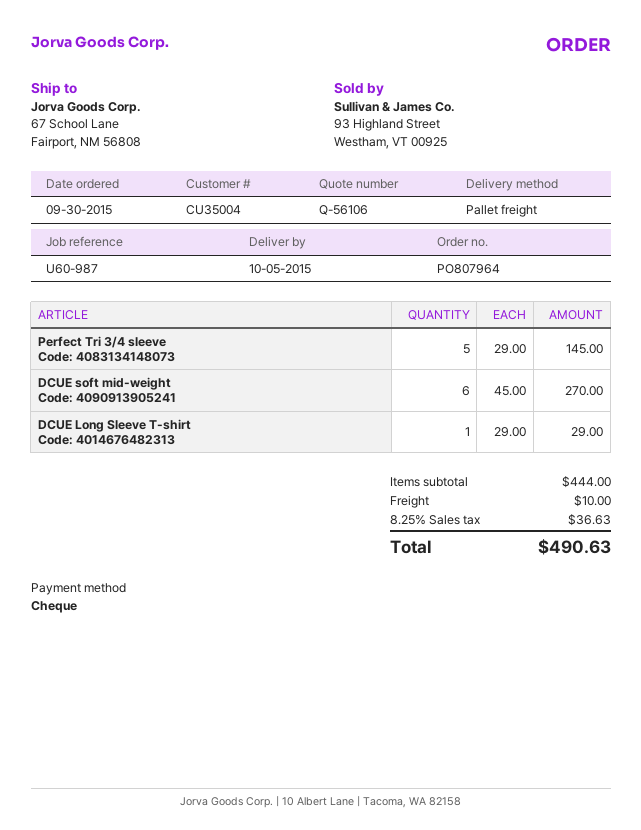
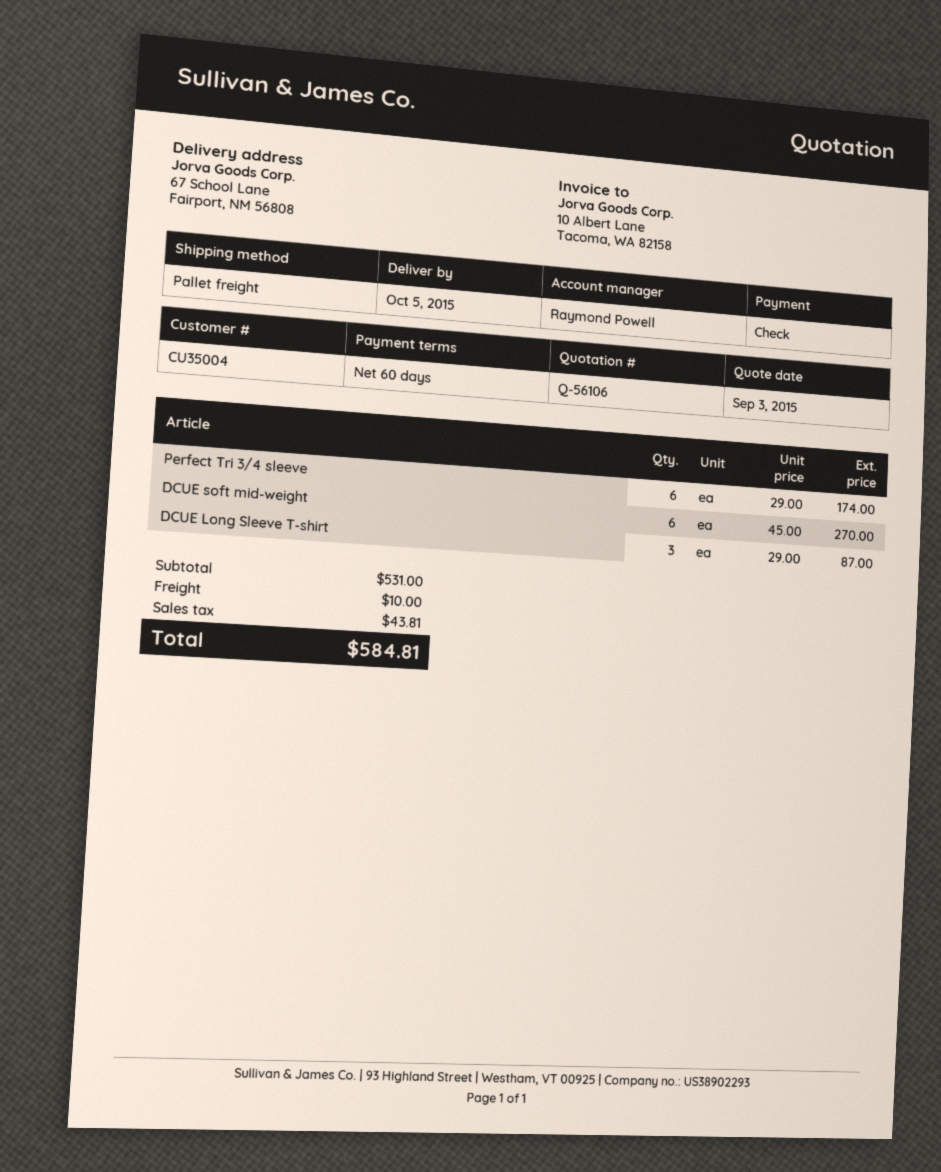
Perfect Tri 3/4 sleeve: 5 x 29.00 = 145.00 -> 6 x 29.00 = 174.00
DCUE Long Sleeve T-shirt: 1 x 29.00 = 29.00 -> 3 x 29.00 = 87.00
subtotal: 444.00 -> 531.00
tax: 36.63 -> 43.81
total: 490.63 -> 584.81

